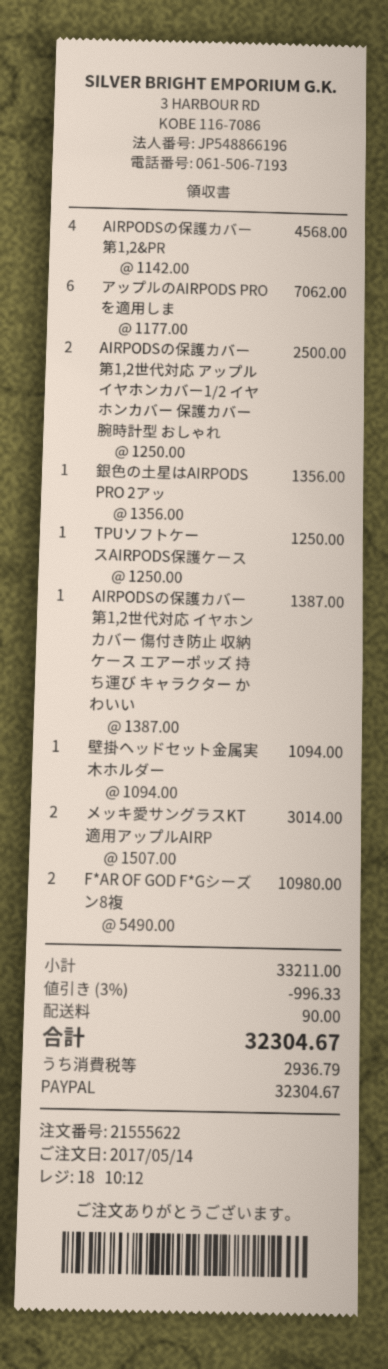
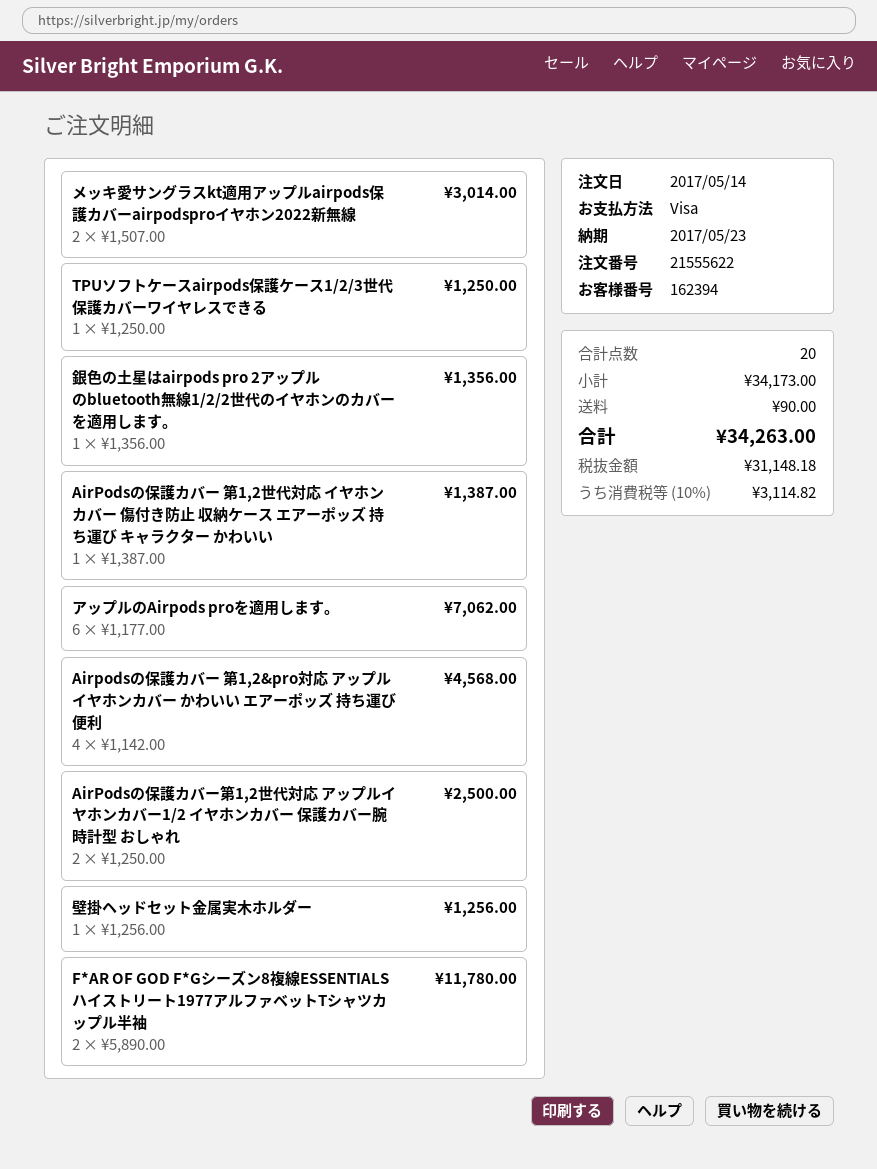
payment method: PayPal -> Visa
壁掛ヘッドセット金属実木ホルダー: 1 x 1094.00 = 1094.00 -> 1 x 1256.00 = 1256.00
F*AR OF GOD F*Gシーズン8複: 2 x 5490.00 = 10980.00 -> 2 x 5890.00 = 11780.00
subtotal: 33211.00 -> 34173.00
discount: 3% = 996.33 -> none
tax: 2936.79 -> 3114.82
total: 32304.67 -> 34263.00

